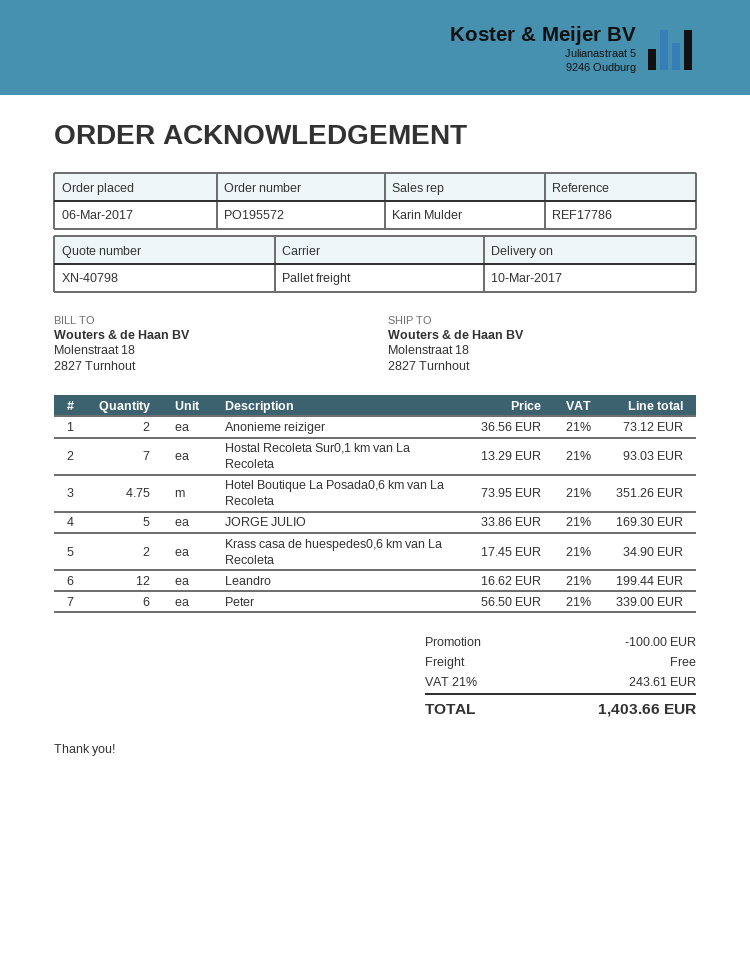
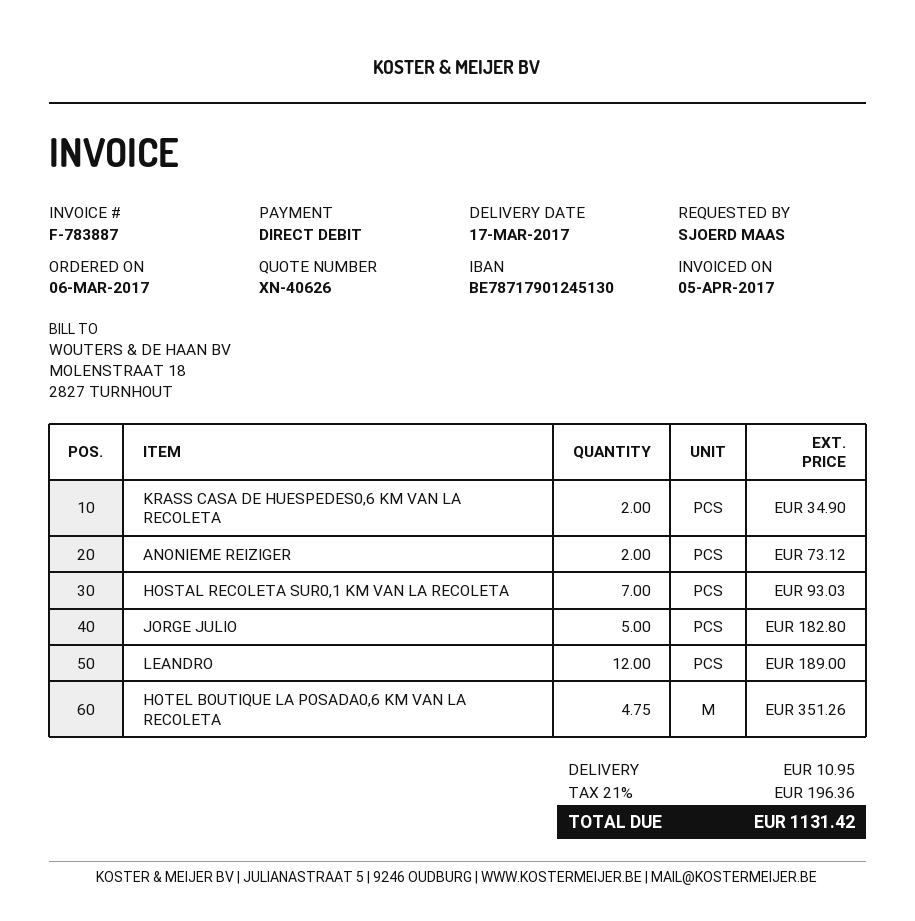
quote number: XN-40798 -> XN-40626
delivery date: 2017-03-10 -> 2017-03-17
JORGE JULIO: 5 for 169.30 -> 5 for 182.80
Leandro: 12 for 199.44 -> 12 for 189.00
Peter: 6 for 339.00 -> none
discount: 100.00 -> none
shipping: 0.00 -> 10.95
tax: 21% = 243.61 -> 21% = 196.36
total: 1403.66 -> 1131.42

